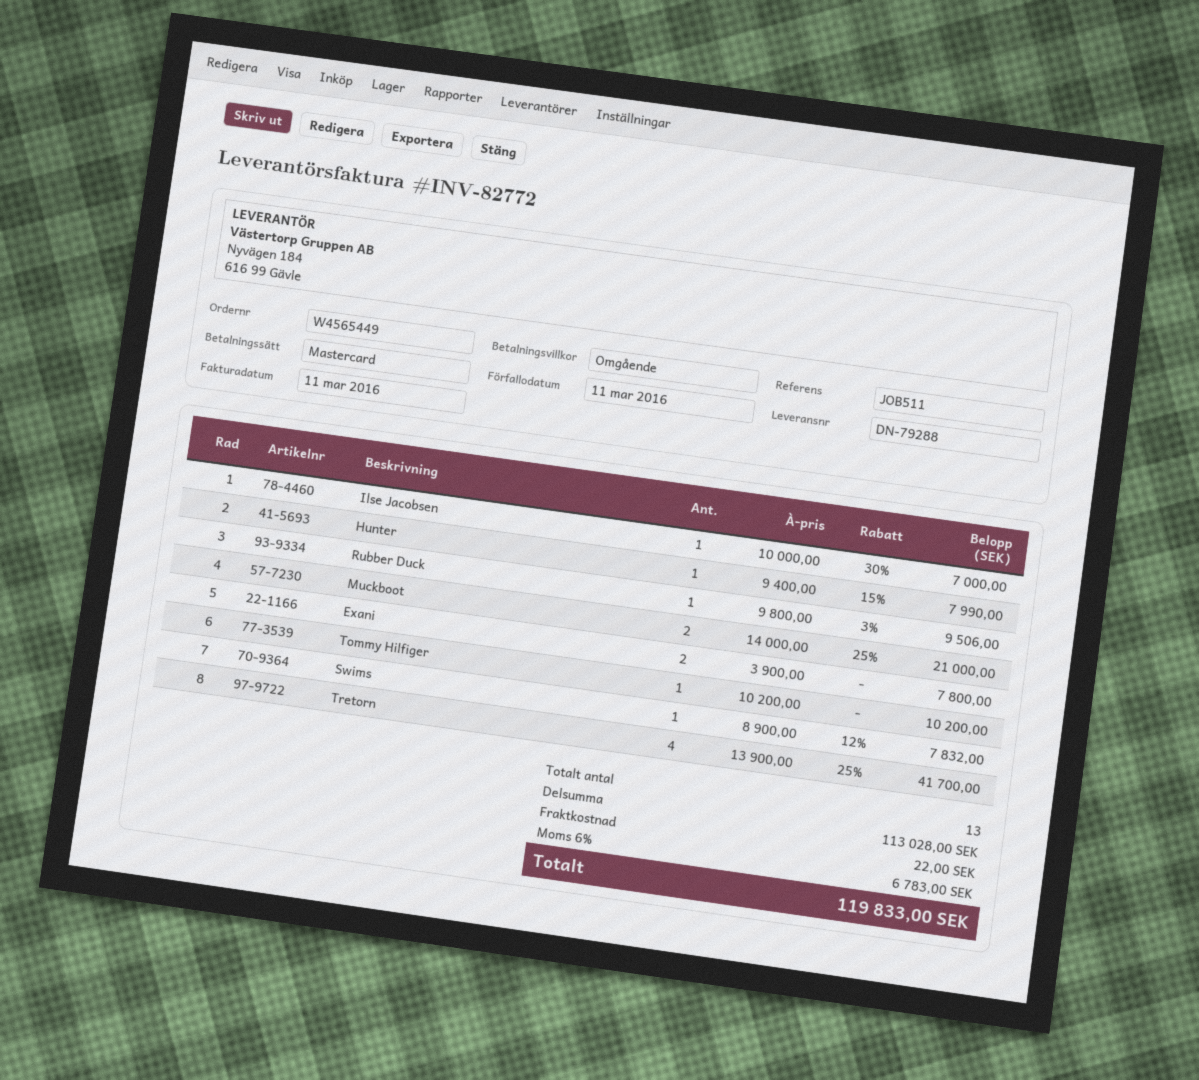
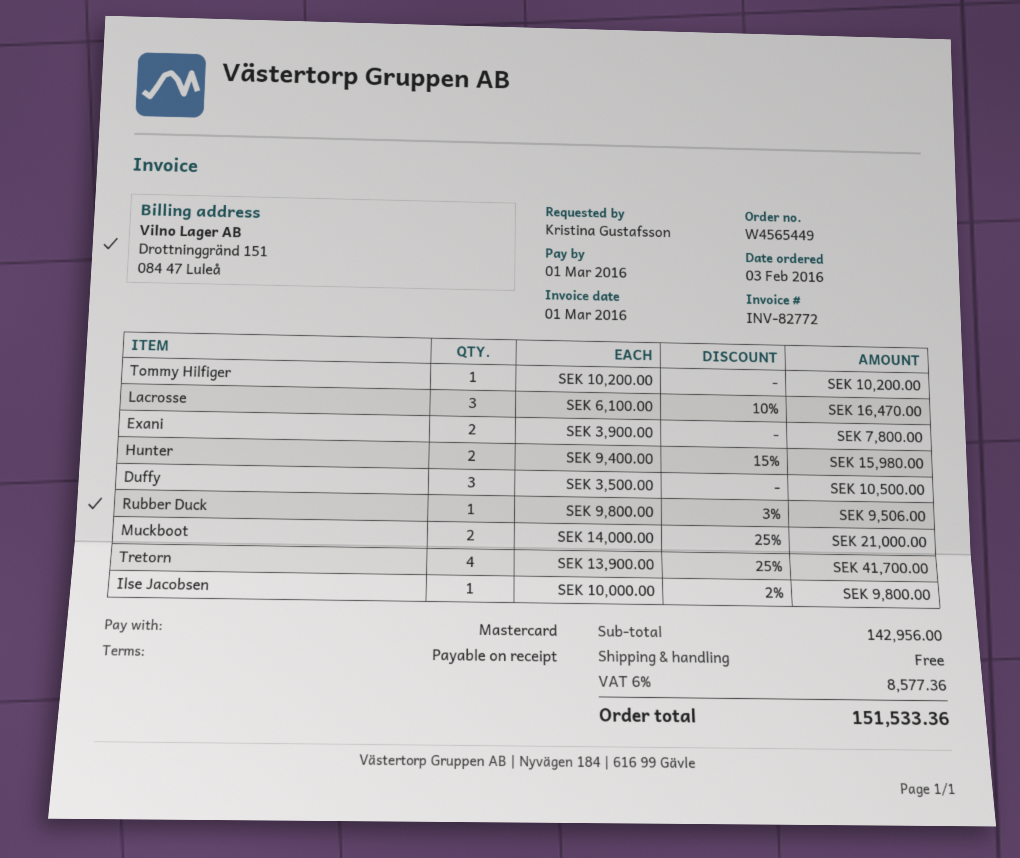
invoice date: 2016-03-11 -> 2016-03-01
due date: 2016-03-11 -> 2016-03-01
Ilse Jacobsen: 1 x 10000.00 - 30% = 7000.00 -> 1 x 10000.00 - 2% = 9800.00
Hunter: 1 x 9400.00 - 15% = 7990.00 -> 2 x 9400.00 - 15% = 15980.00
Swims: 1 x 8900.00 - 12% = 7832.00 -> none
Lacrosse: none -> 3 x 6100.00 - 10% = 16470.00
Duffy: none -> 3 x 3500.00 = 10500.00
subtotal: 113028.00 -> 142956.00
shipping: 22.00 -> 0.00
tax: 6% = 6783.00 -> 6% = 8577.36
total: 119833.00 -> 151533.36

